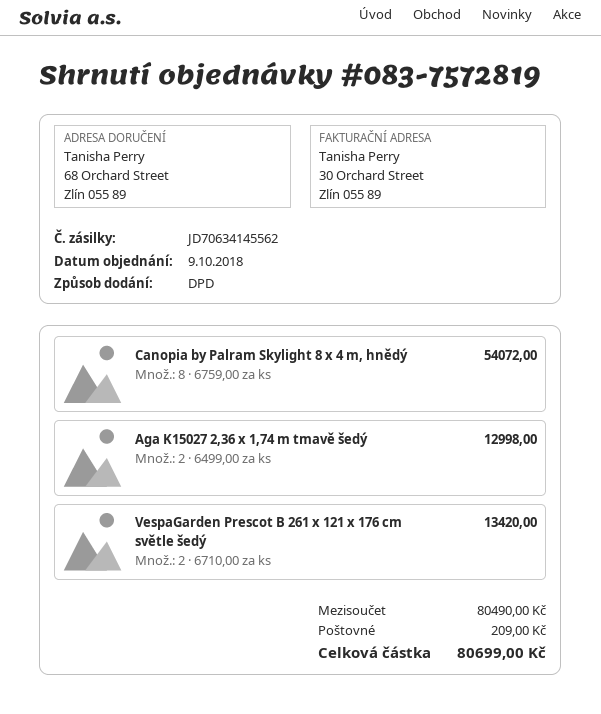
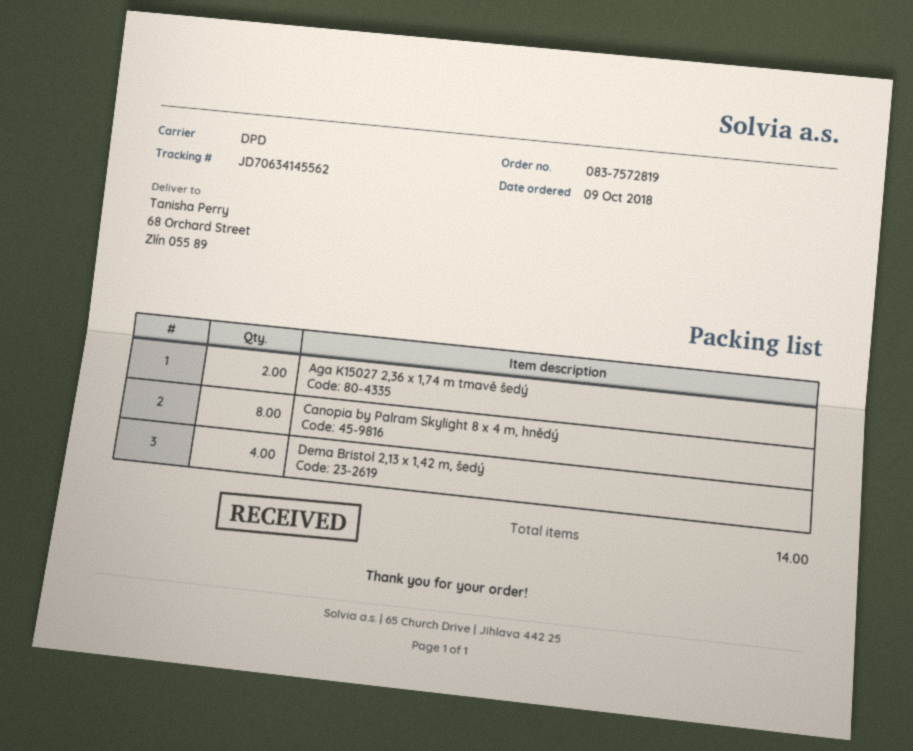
VespaGarden Prescot B 261 x 121 x 176 cm světle šedý: 2 -> none
Dema Bristol 2,13 x 1,42 m, šedý: none -> 4

